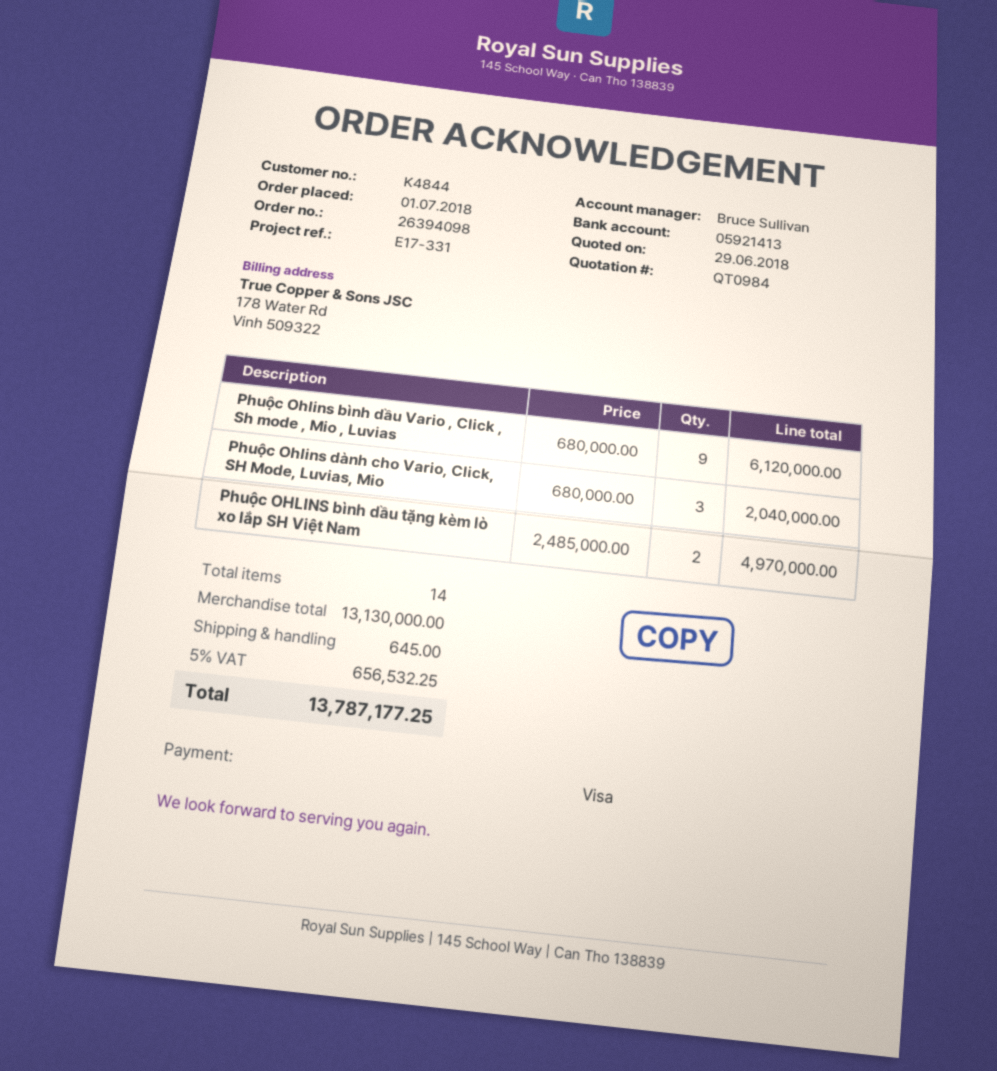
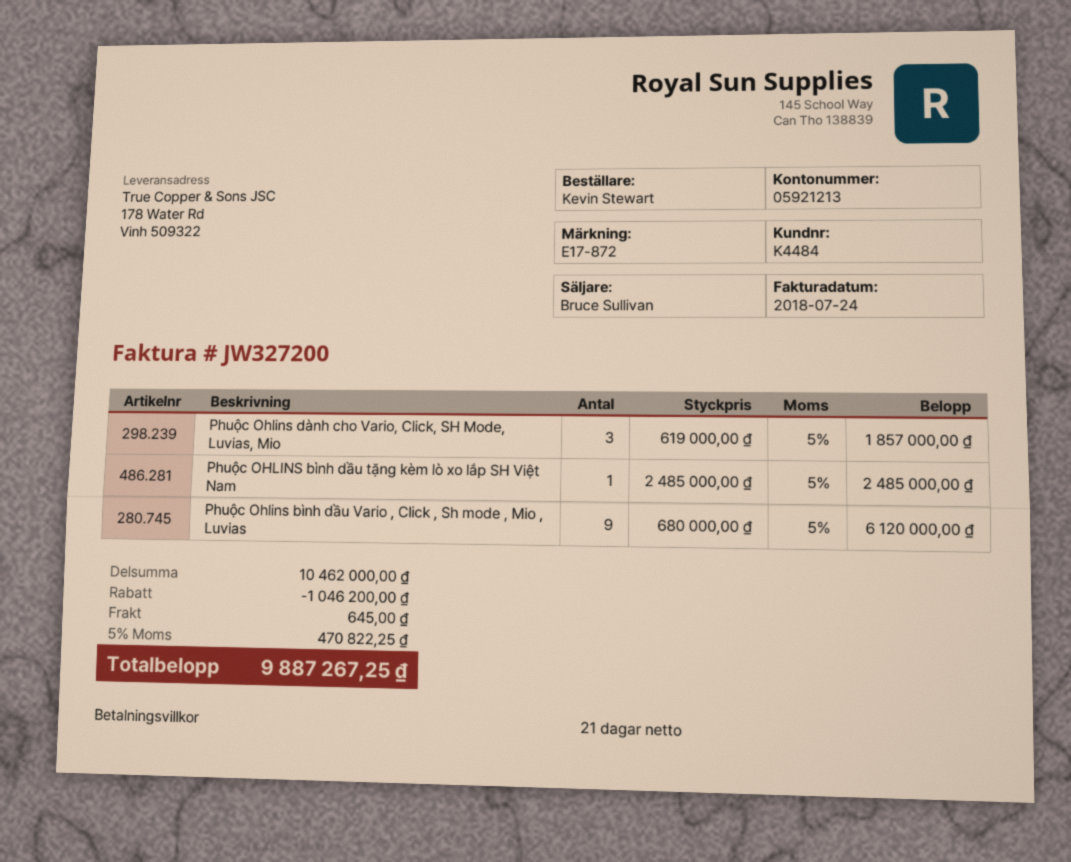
customer number: K4844 -> K4484
reference: E17-331 -> E17-872
bank account: 05921413 -> 05921213
Phuộc Ohlins dành cho Vario, Click, SH Mode, Luvias, Mio: 3 x 680000.00 = 2040000.00 -> 3 x 619000.00 = 1857000.00
Phuộc OHLINS bình dầu tặng kèm lò xo lắp SH Việt Nam: 2 x 2485000.00 = 4970000.00 -> 1 x 2485000.00 = 2485000.00
subtotal: 13130000.00 -> 10462000.00
discount: none -> 1046200.00
tax: 5% = 656532.25 -> 5% = 470822.25
total: 13787177.25 -> 9887267.25

